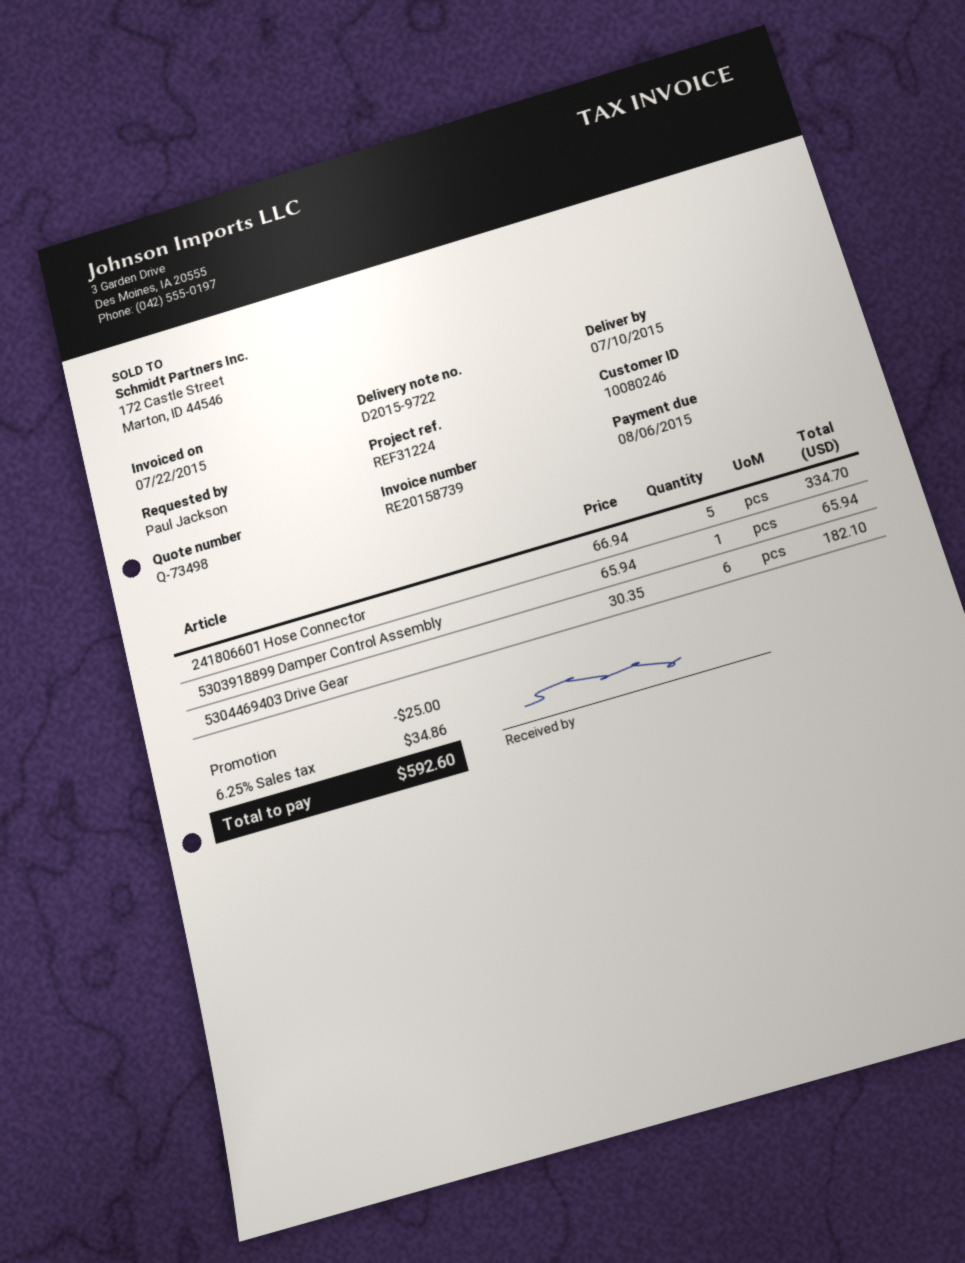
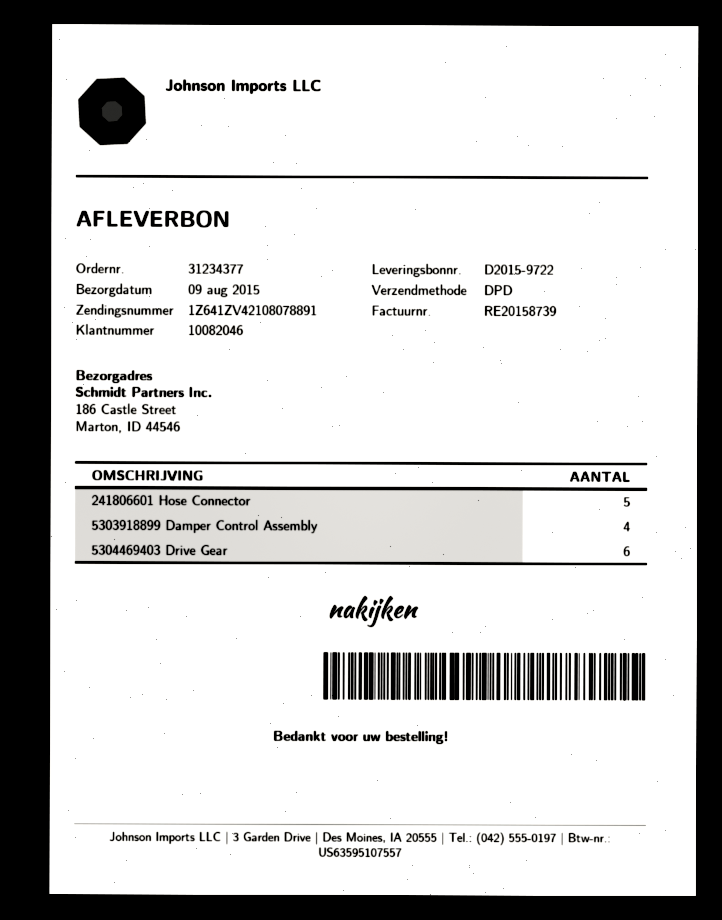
delivery date: 2015-07-10 -> 2015-08-09
customer number: 10080246 -> 10082046
5303918899 Damper Control Assembly: 1 -> 4

